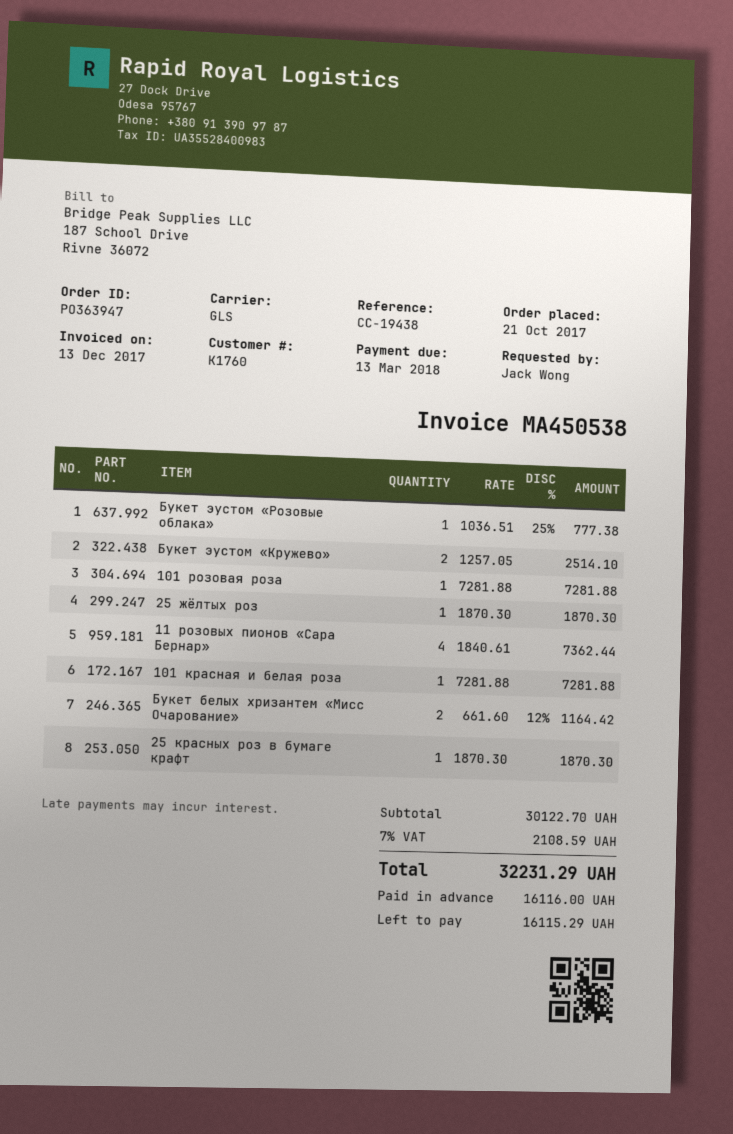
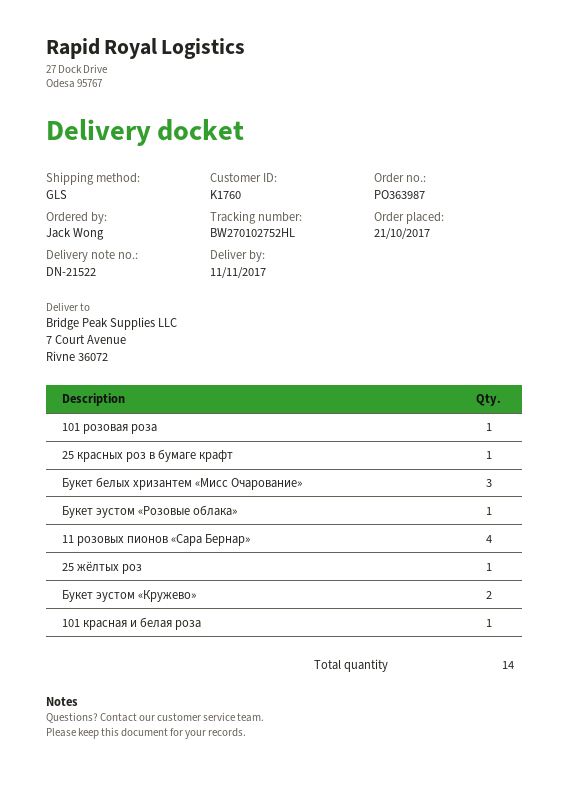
order number: PO363947 -> PO363987
Букет белых хризантем «Мисс Очарование»: 2 -> 3

